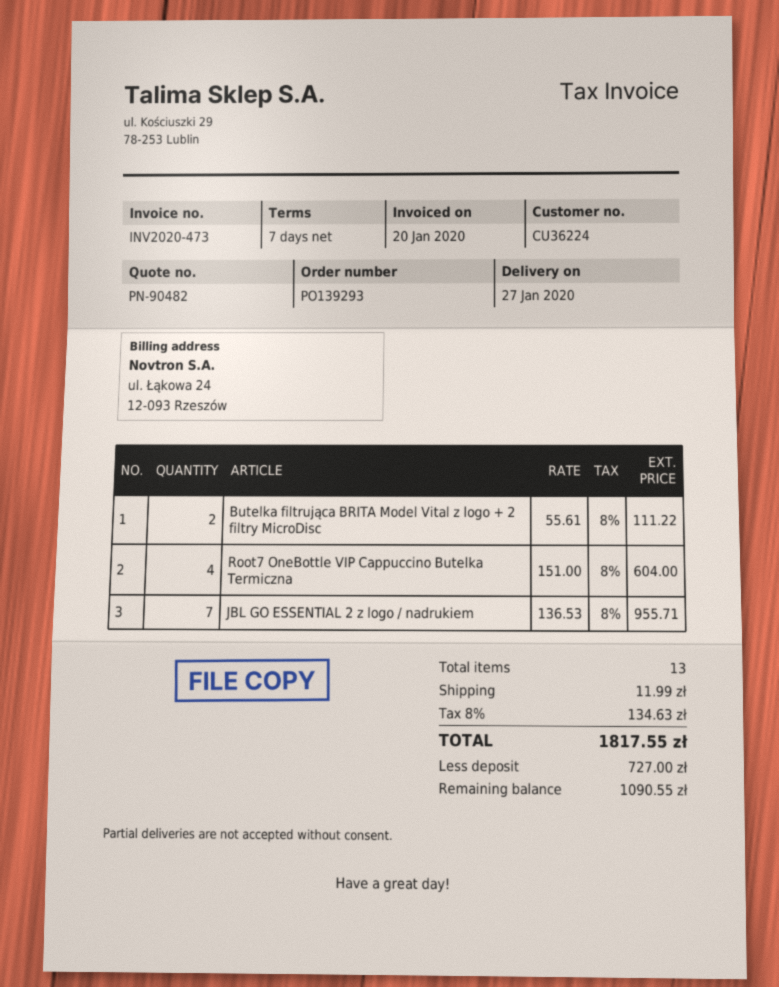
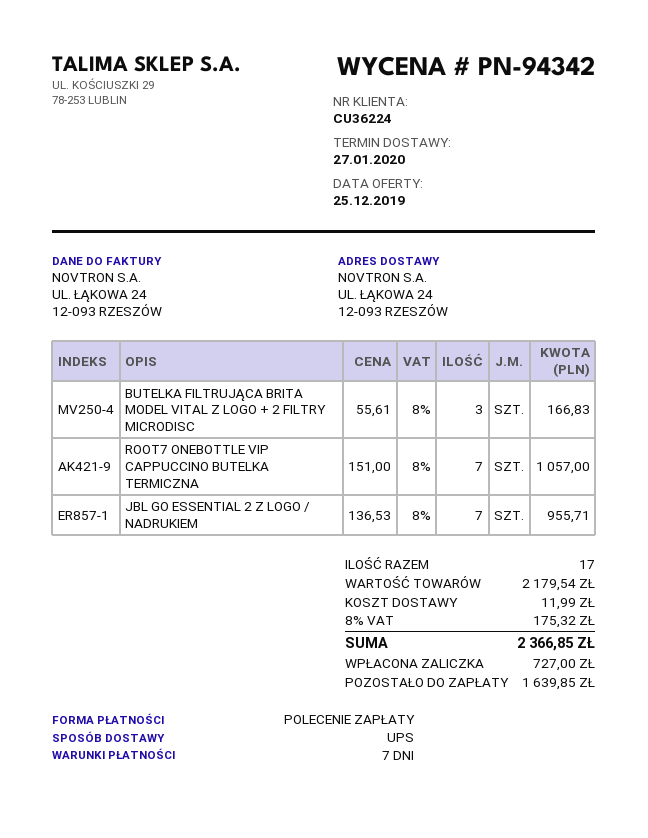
quote number: PN-90482 -> PN-94342
Butelka filtrująca BRITA Model Vital z logo + 2 filtry MicroDisc: 2 x 55.61 = 111.22 -> 3 x 55.61 = 166.83
Root7 OneBottle VIP Cappuccino Butelka Termiczna: 4 x 151.00 = 604.00 -> 7 x 151.00 = 1057.00
total quantity: 13 -> 17
tax: 8% = 134.63 -> 8% = 175.32
total: 1817.55 -> 2366.85
balance: 1090.55 -> 1639.85

